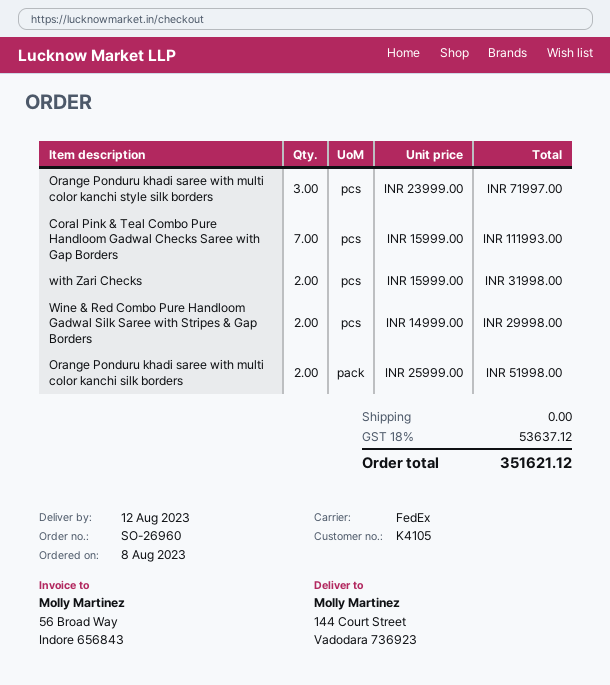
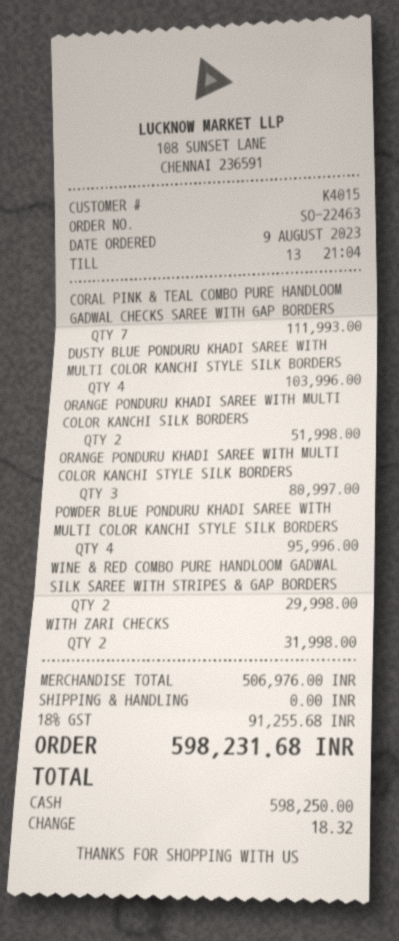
order number: SO-26960 -> SO-22463
order date: 2023-08-08 -> 2023-08-09
customer number: K4105 -> K4015
Orange Ponduru khadi saree with multi color kanchi style silk borders: 3 for 71997.00 -> 3 for 80997.00
DUSTY BLUE PONDURU KHADI SAREE WITH MULTI COLOR KANCHI STYLE SILK BORDERS: none -> 4 for 103996.00
POWDER BLUE PONDURU KHADI SAREE WITH MULTI COLOR KANCHI STYLE SILK BORDERS: none -> 4 for 95996.00
tax: 18% = 53637.12 -> 18% = 91255.68
total: 351621.12 -> 598231.68

